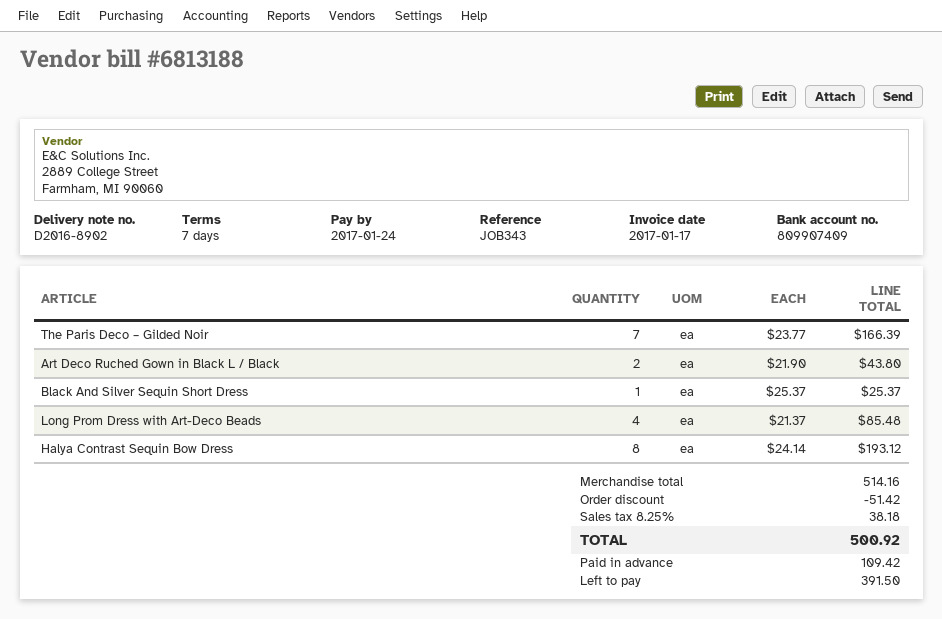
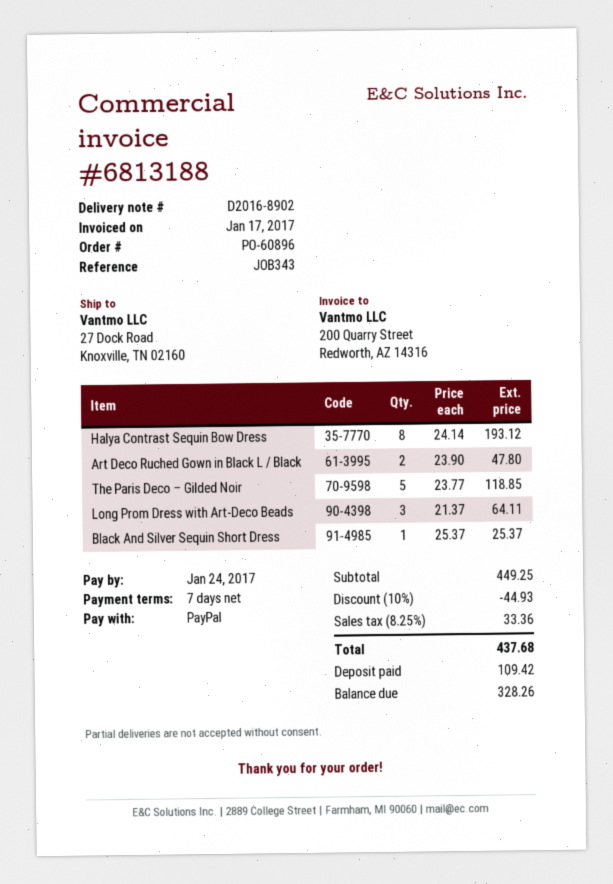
The Paris Deco – Gilded Noir: 7 x 23.77 = 166.39 -> 5 x 23.77 = 118.85
Art Deco Ruched Gown in Black L / Black: 2 x 21.90 = 43.80 -> 2 x 23.90 = 47.80
Long Prom Dress with Art-Deco Beads: 4 x 21.37 = 85.48 -> 3 x 21.37 = 64.11
subtotal: 514.16 -> 449.25
discount: 51.42 -> 44.93
tax: 8.25% = 38.18 -> 8.25% = 33.36
total: 500.92 -> 437.68
balance: 391.50 -> 328.26

